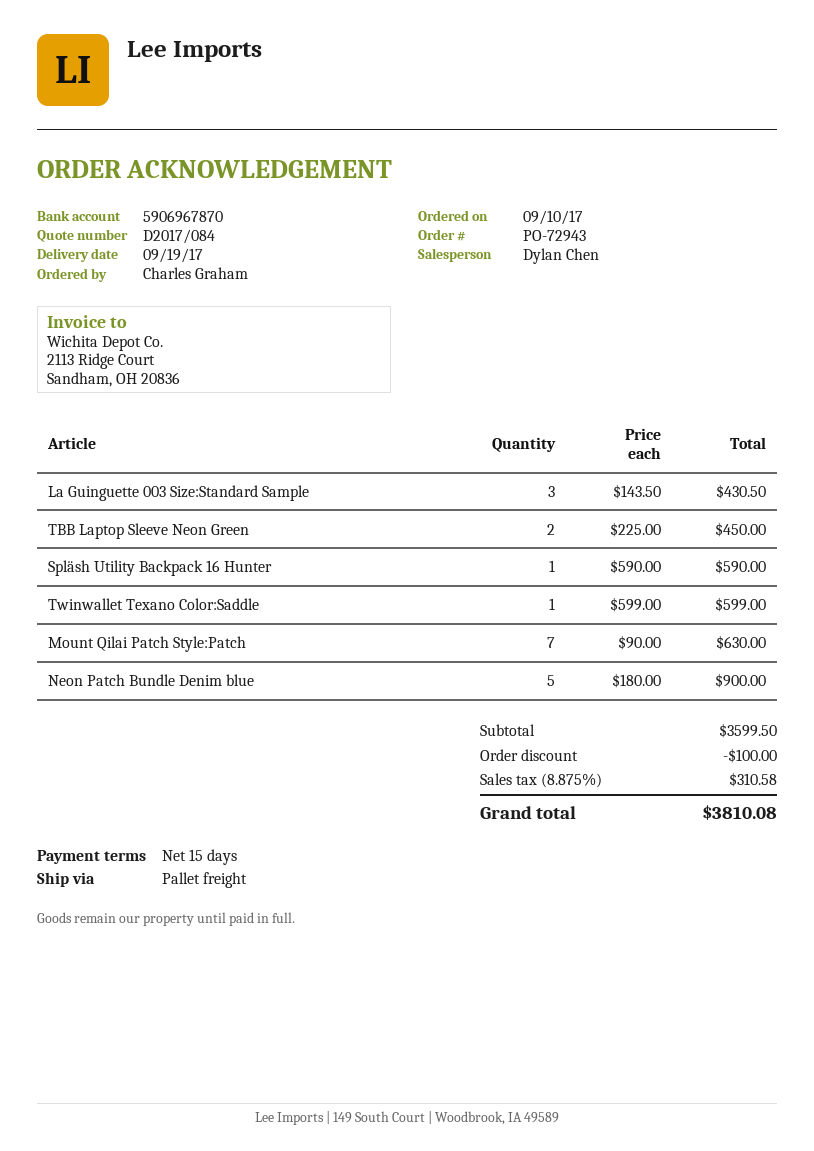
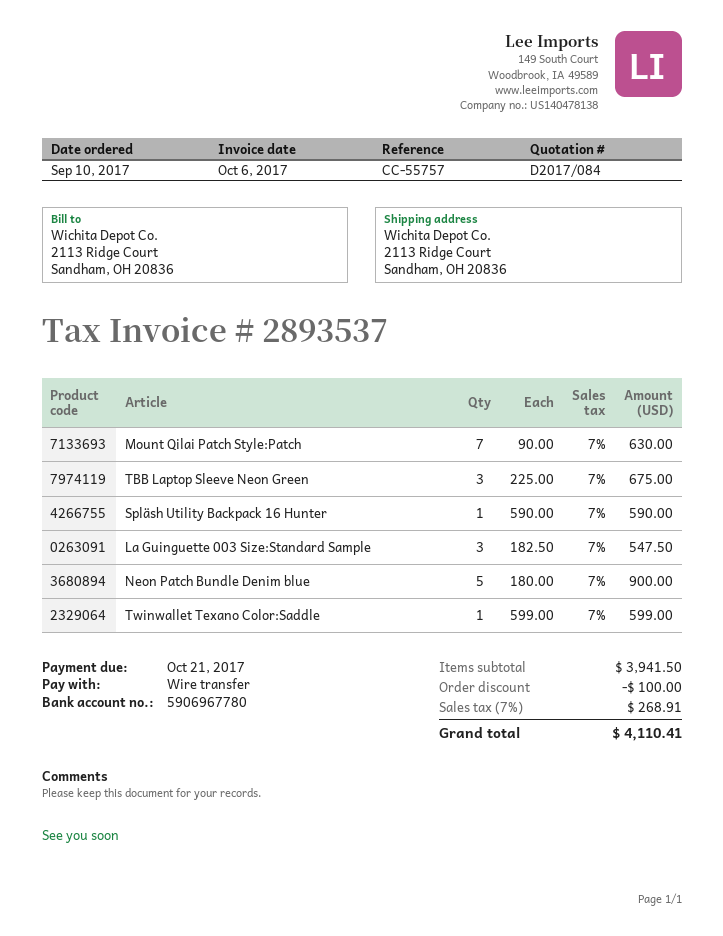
bank account: 5906967870 -> 5906967780
La Guinguette 003 Size:Standard Sample: 3 x 143.50 = 430.50 -> 3 x 182.50 = 547.50
TBB Laptop Sleeve Neon Green: 2 x 225.00 = 450.00 -> 3 x 225.00 = 675.00
subtotal: 3599.50 -> 3941.50
tax: 8.875% = 310.58 -> 7% = 268.91
total: 3810.08 -> 4110.41

